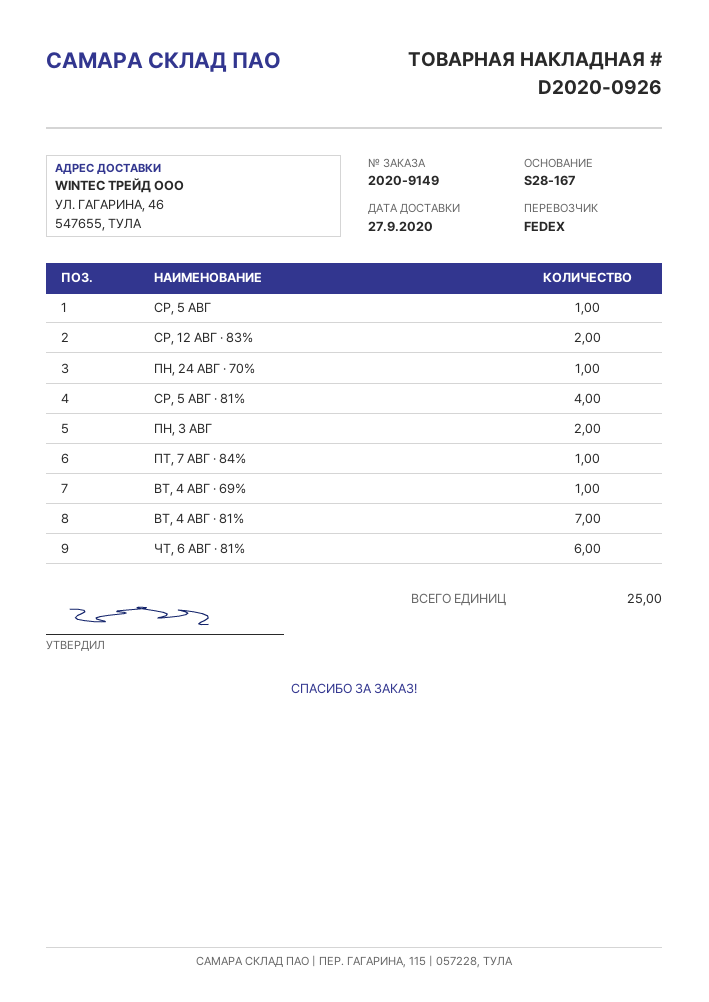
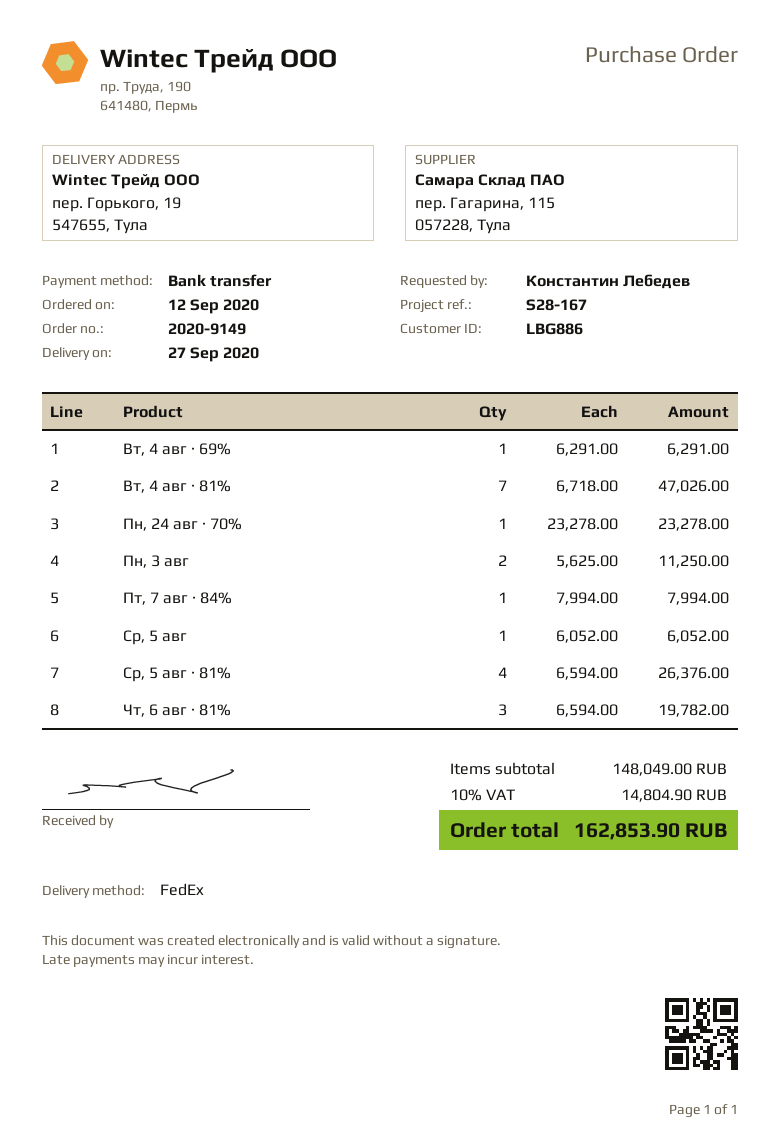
ship to: УЛ. ГАГАРИНА, 46, 547655, ТУЛА -> пер. Горького, 19, 547655, Тула
СР, 12 АВГ · 83%: 2 -> none
ЧТ, 6 АВГ · 81%: 6 -> 3

